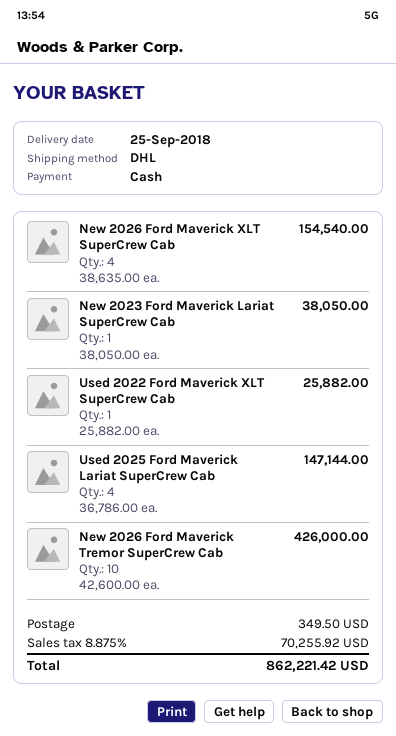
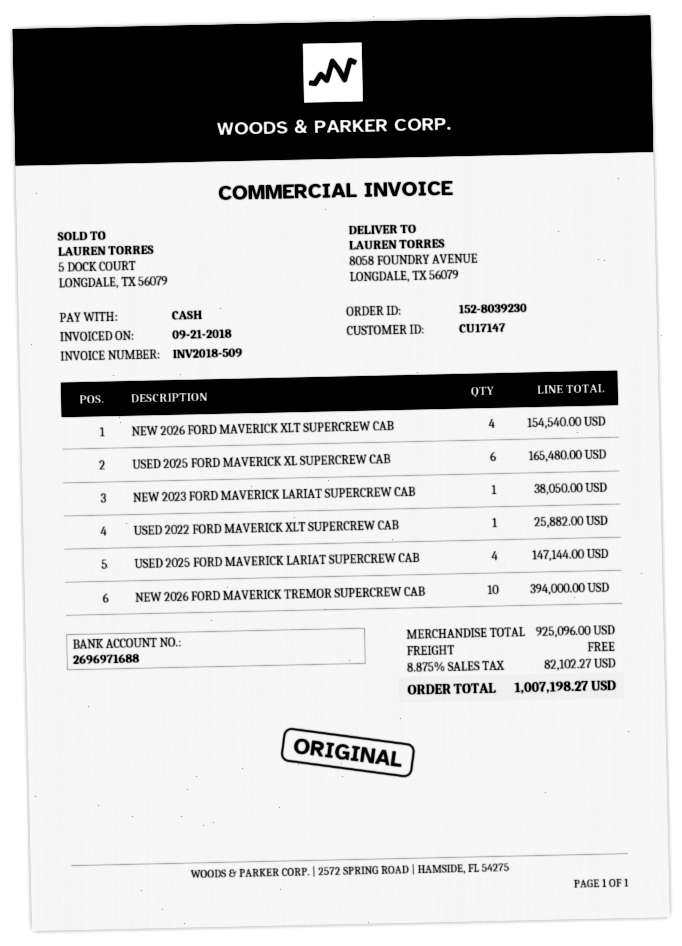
New 2026 Ford Maverick Tremor SuperCrew Cab: 10 for 426000.00 -> 10 for 394000.00
USED 2025 FORD MAVERICK XL SUPERCREW CAB: none -> 6 for 165480.00
shipping: 349.50 -> 0.00
tax: 8.875% = 70255.92 -> 8.875% = 82102.27
total: 862221.42 -> 1007198.27

